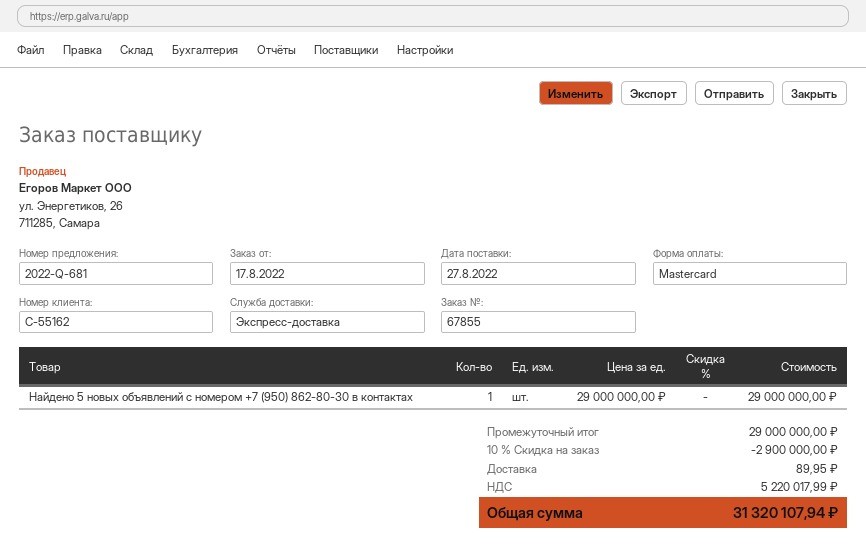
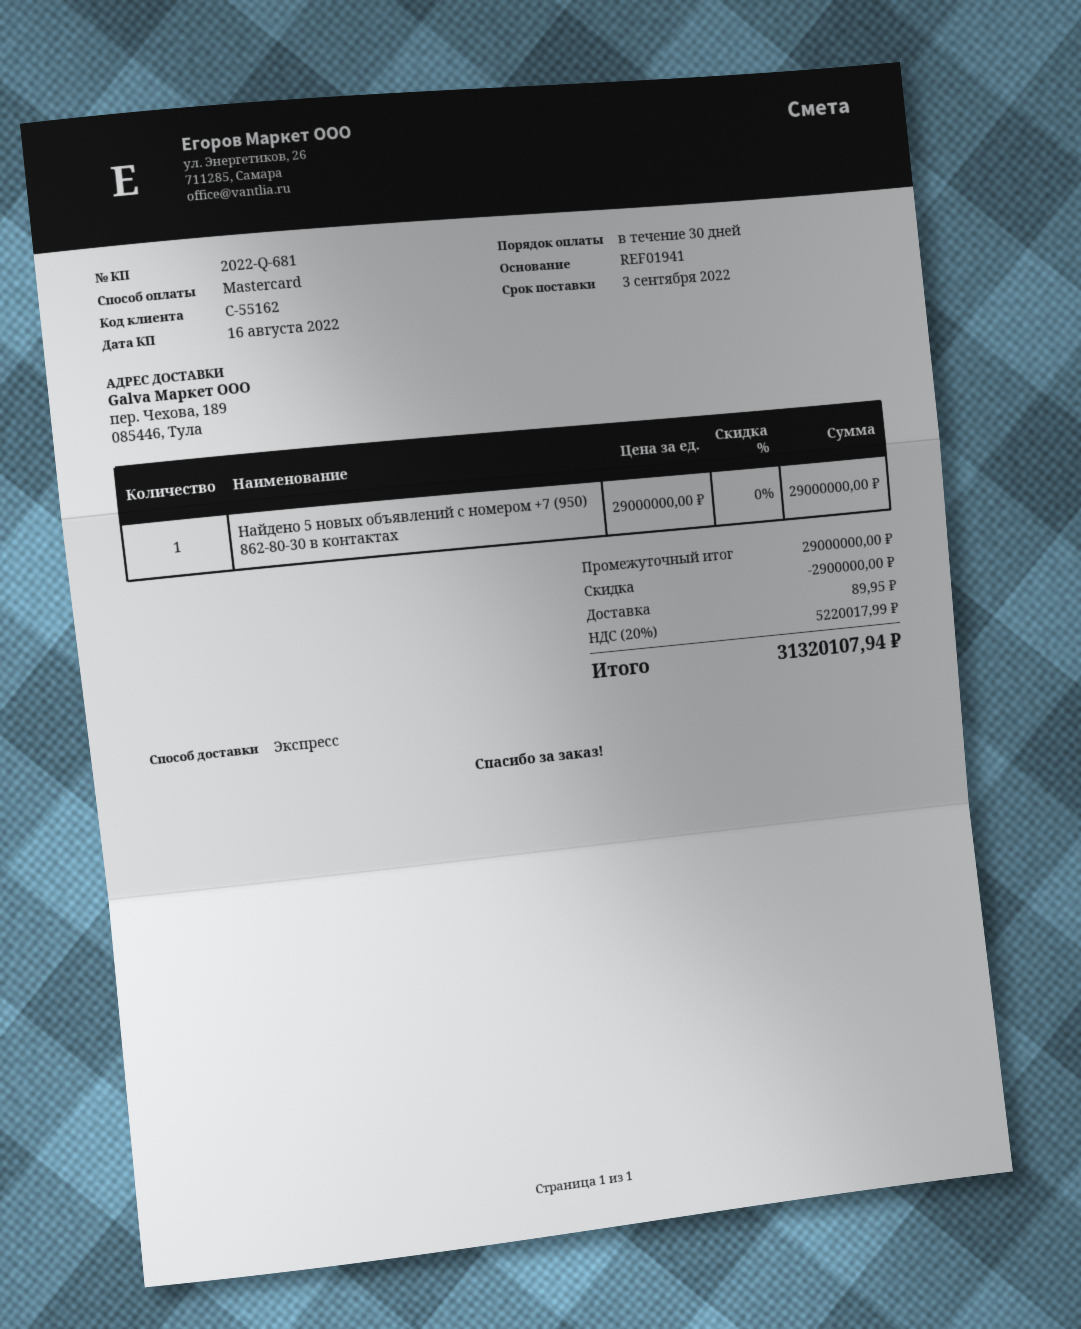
delivery date: 2022-08-27 -> 2022-09-03

